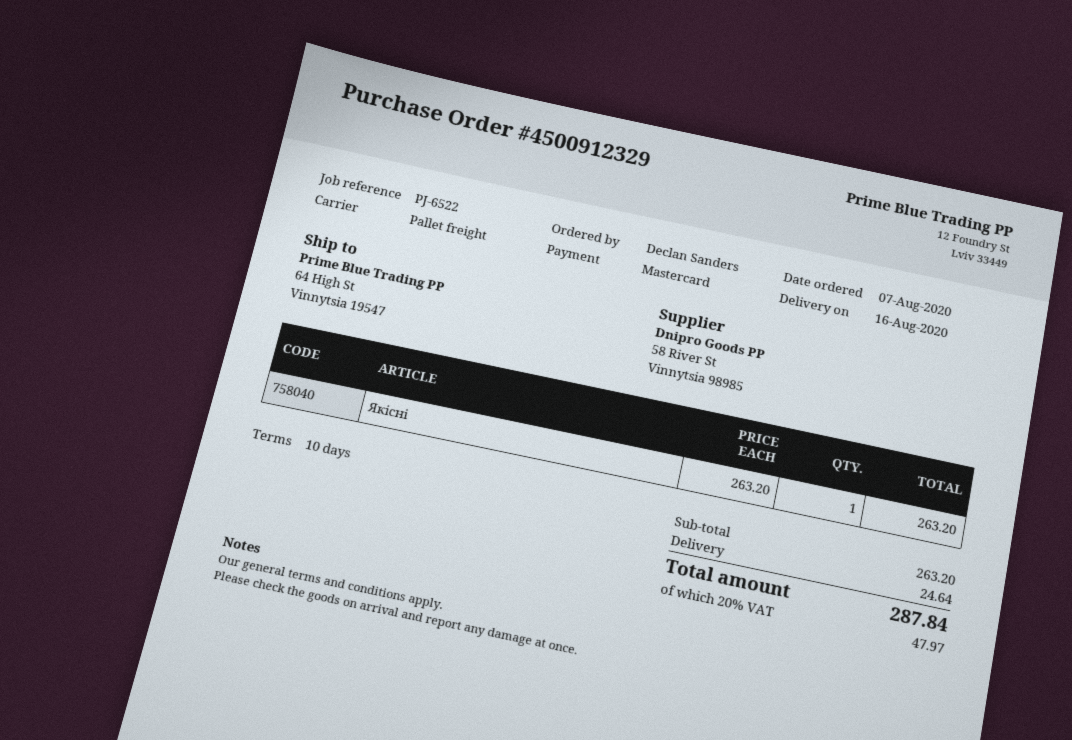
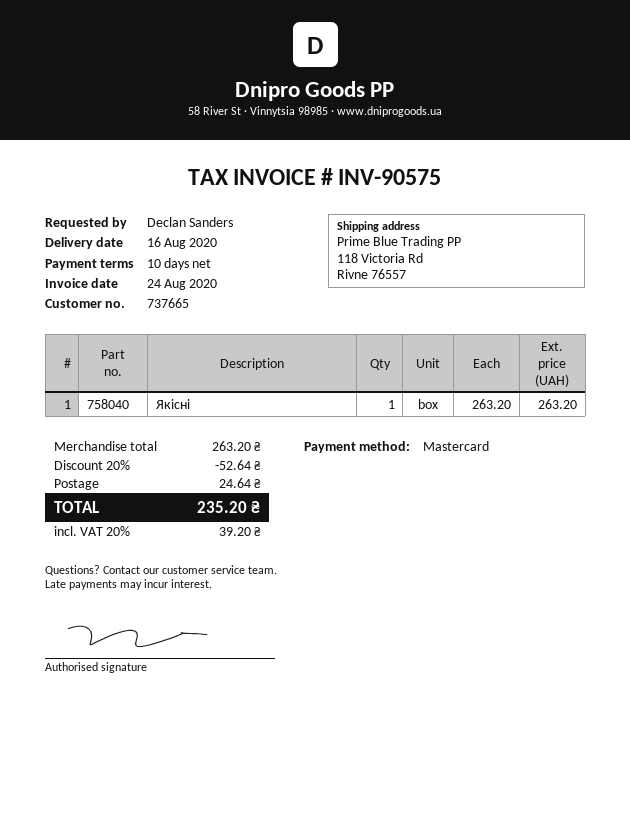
ship to: 64 High St, Vinnytsia 19547 -> 118 Victoria Rd, Rivne 76557
discount: none -> 20% = 52.64
tax: 20% = 47.97 -> 20% = 39.20
total: 287.84 -> 235.20

